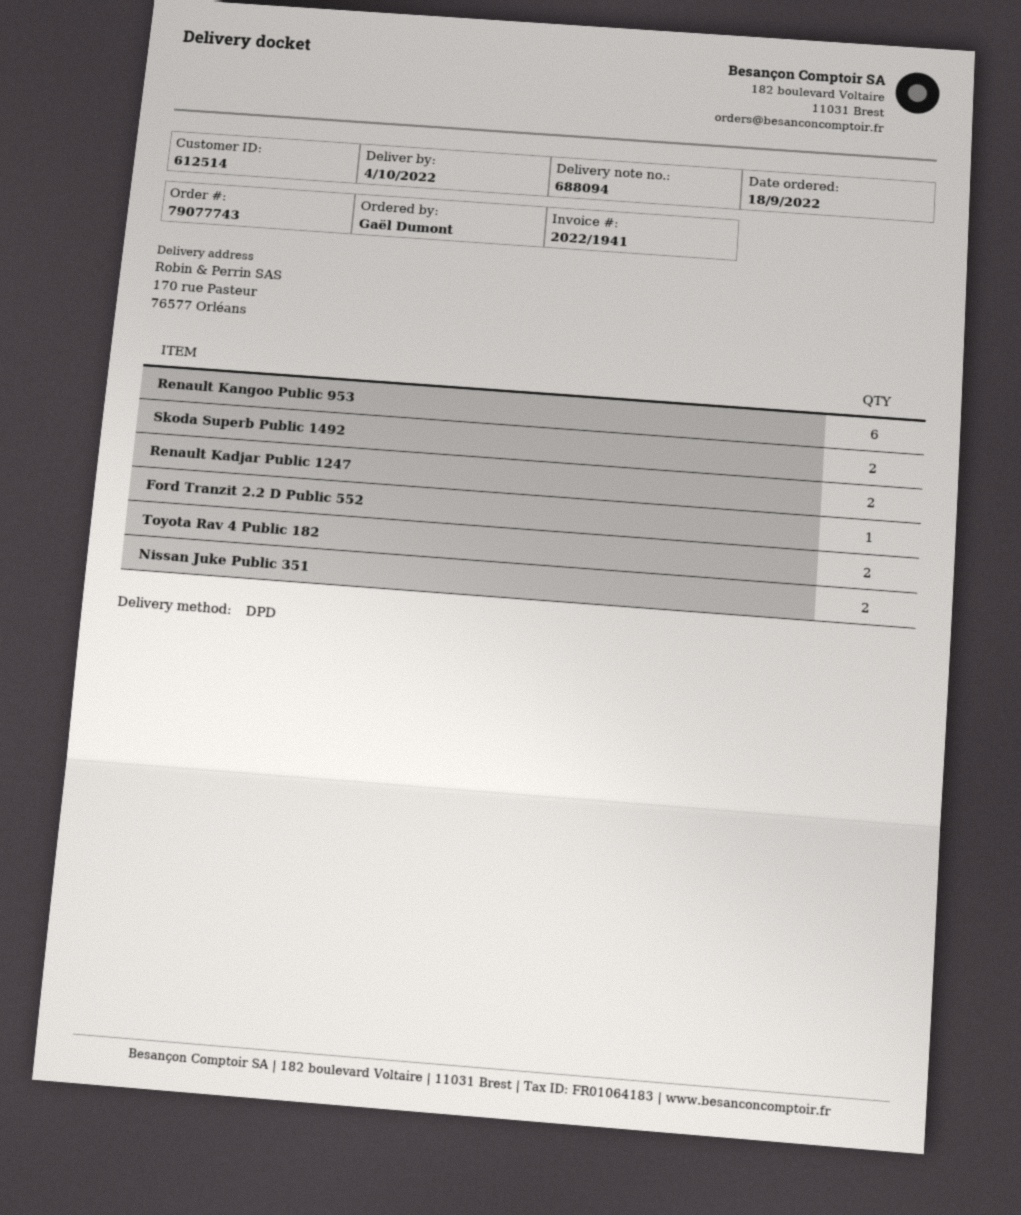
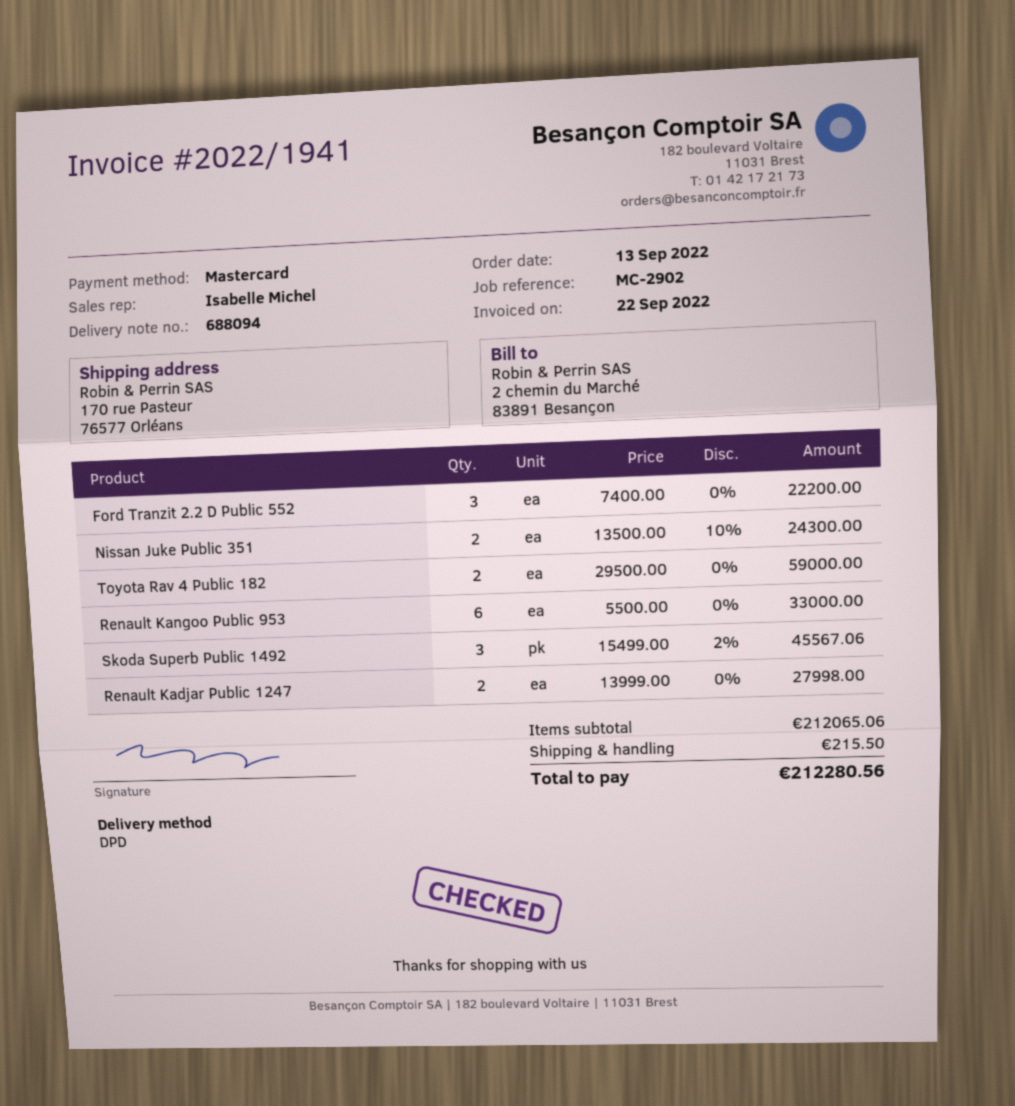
order date: 2022-09-18 -> 2022-09-13
Skoda Superb Public 1492: 2 -> 3
Ford Tranzit 2.2 D Public 552: 1 -> 3

